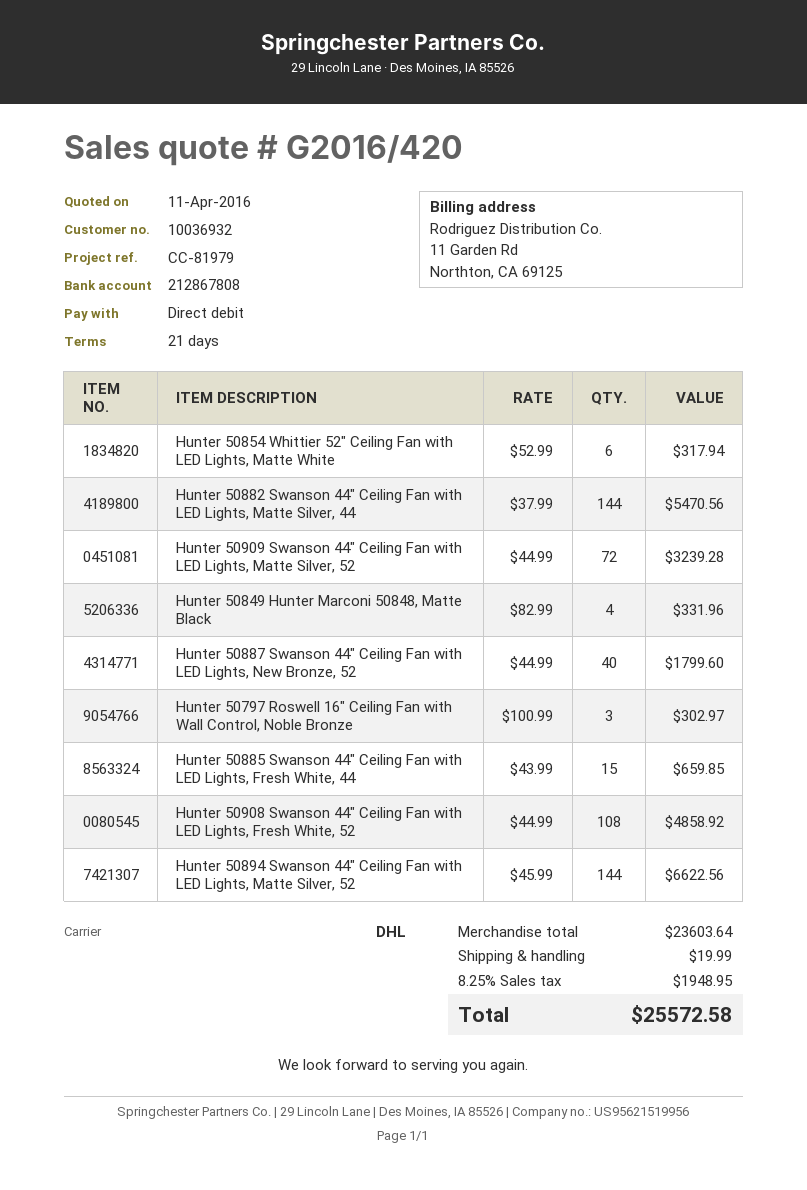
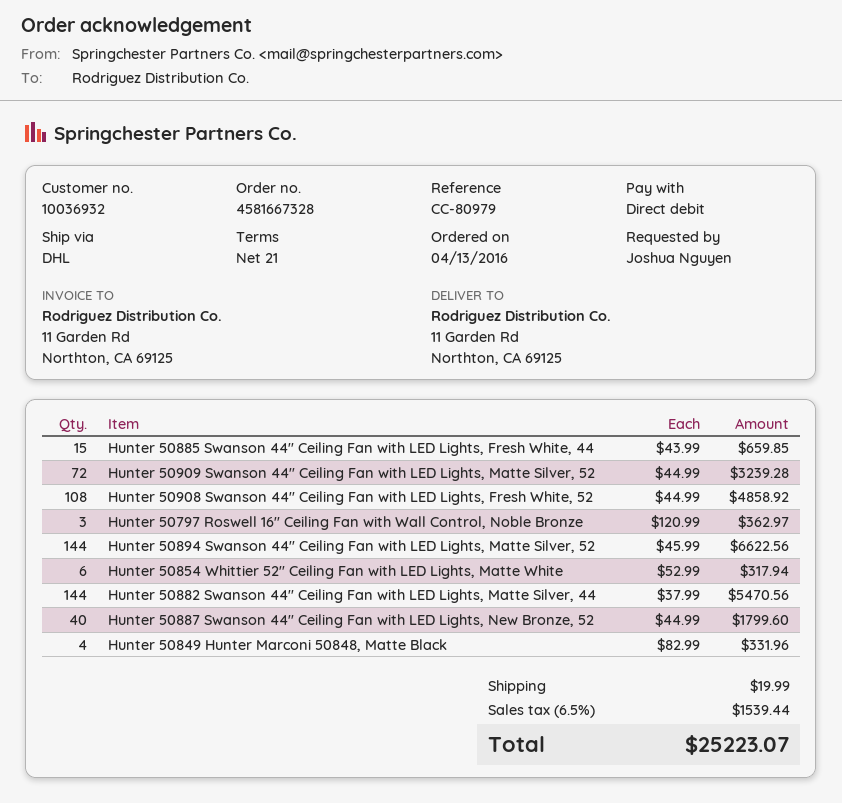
reference: CC-81979 -> CC-80979
Hunter 50797 Roswell 16″ Ceiling Fan with Wall Control, Noble Bronze: 3 x 100.99 = 302.97 -> 3 x 120.99 = 362.97
tax: 8.25% = 1948.95 -> 6.5% = 1539.44
total: 25572.58 -> 25223.07

